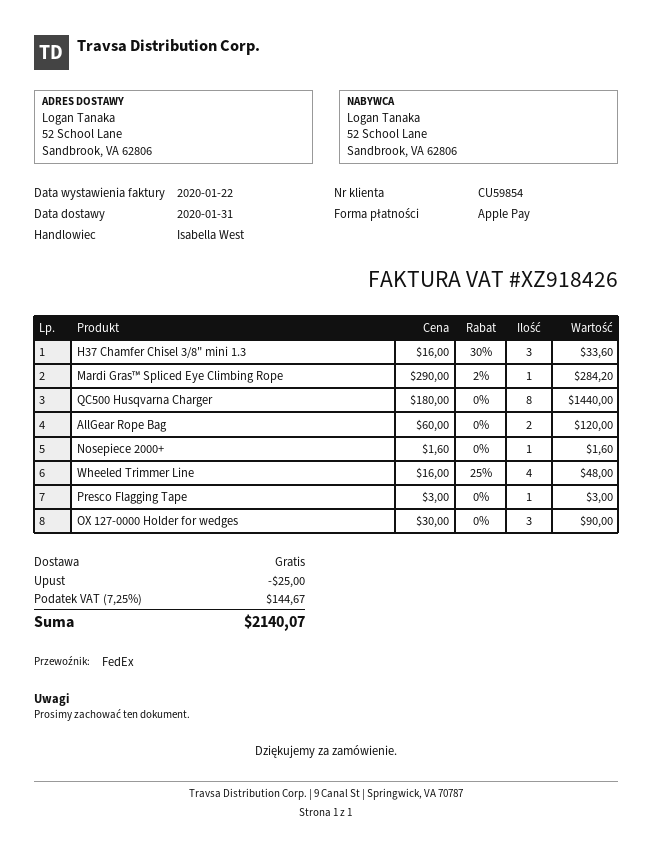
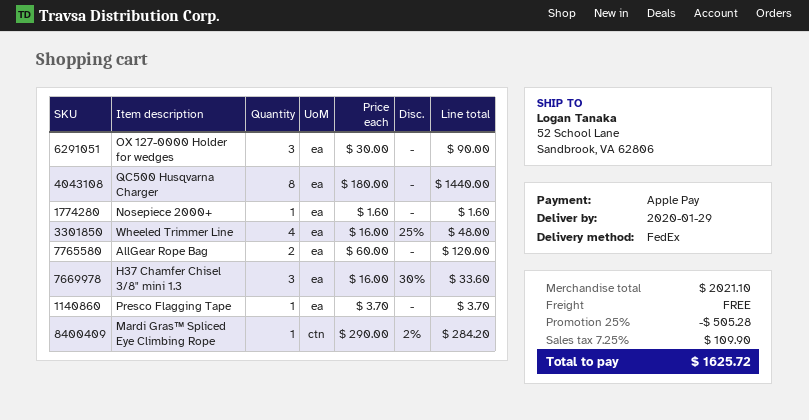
delivery date: 2020-01-31 -> 2020-01-29
Presco Flagging Tape: 1 x 3.00 = 3.00 -> 1 x 3.70 = 3.70
discount: 25.00 -> 505.28
tax: 7.25% = 144.67 -> 7.25% = 109.90
total: 2140.07 -> 1625.72

